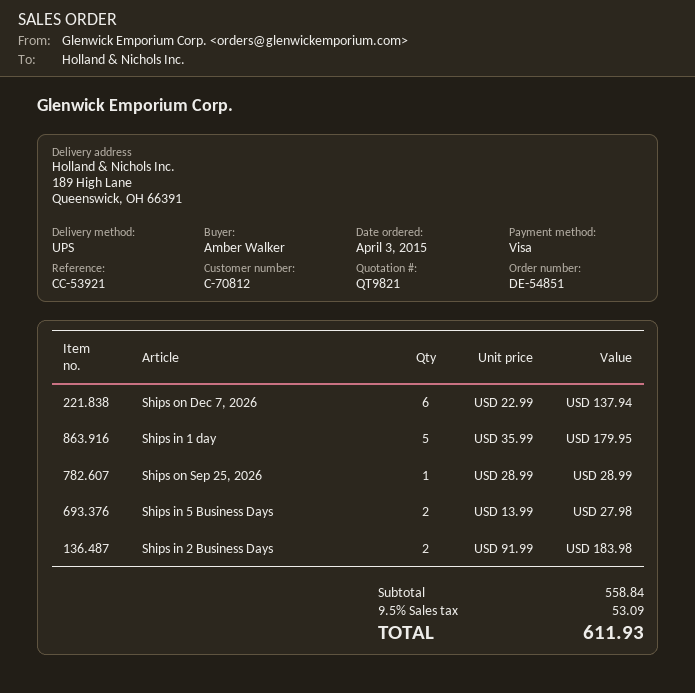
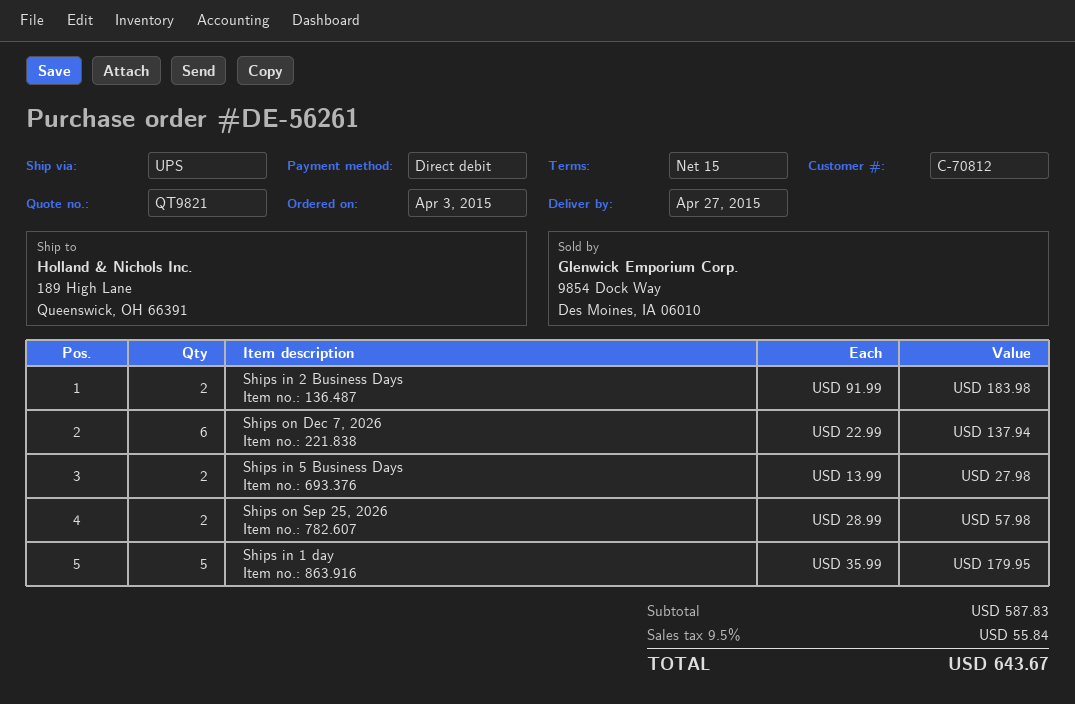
order number: DE-54851 -> DE-56261
payment method: Visa -> direct debit
Ships on Sep 25, 2026: 1 x 28.99 = 28.99 -> 2 x 28.99 = 57.98
subtotal: 558.84 -> 587.83
tax: 9.5% = 53.09 -> 9.5% = 55.84
total: 611.93 -> 643.67

